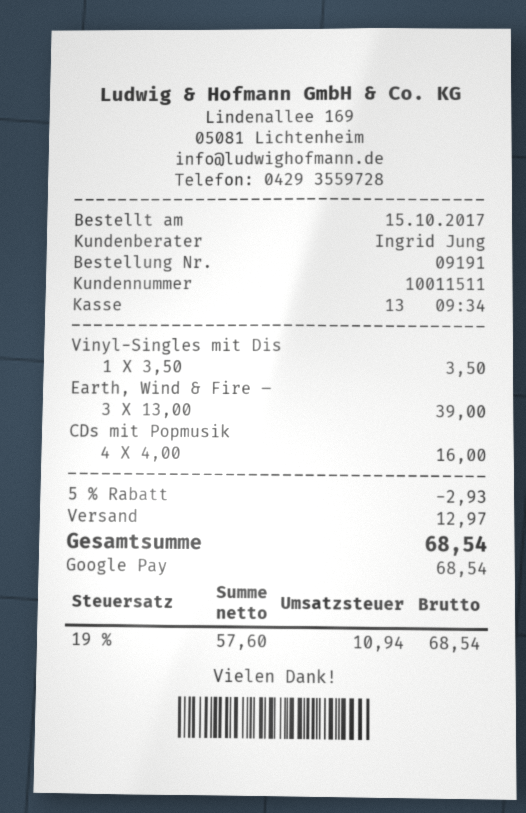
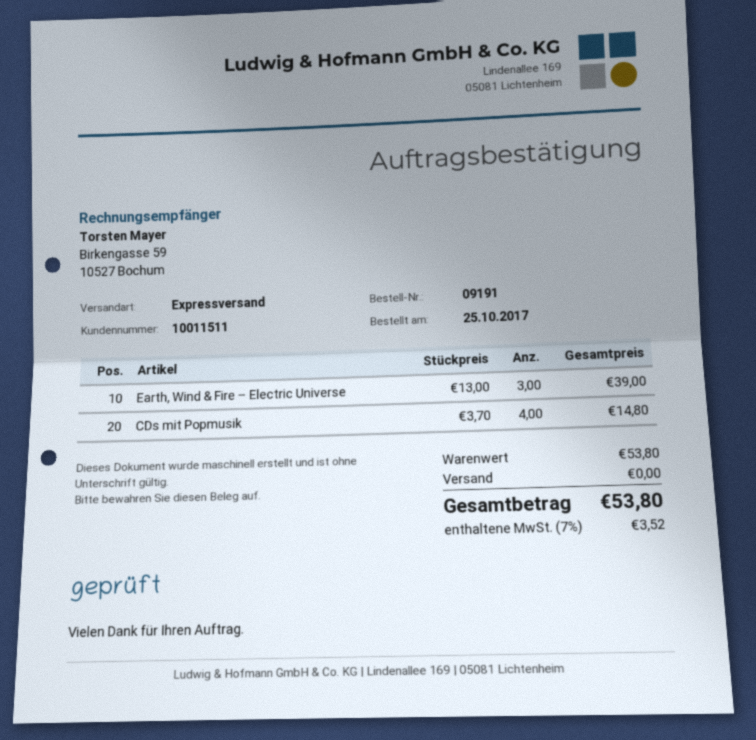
order date: 2017-10-15 -> 2017-10-25
Vinyl-Singles mit Dis: 1 x 3.50 = 3.50 -> none
CDs mit Popmusik: 4 x 4.00 = 16.00 -> 4 x 3.70 = 14.80
discount: 5% = 2.93 -> none
shipping: 12.97 -> 0.00
tax: 19% = 10.94 -> 7% = 3.52
total: 68.54 -> 53.80

